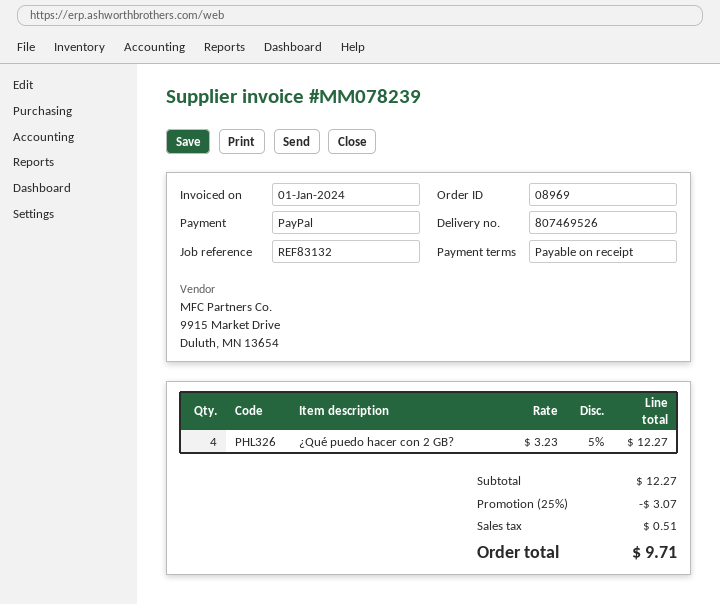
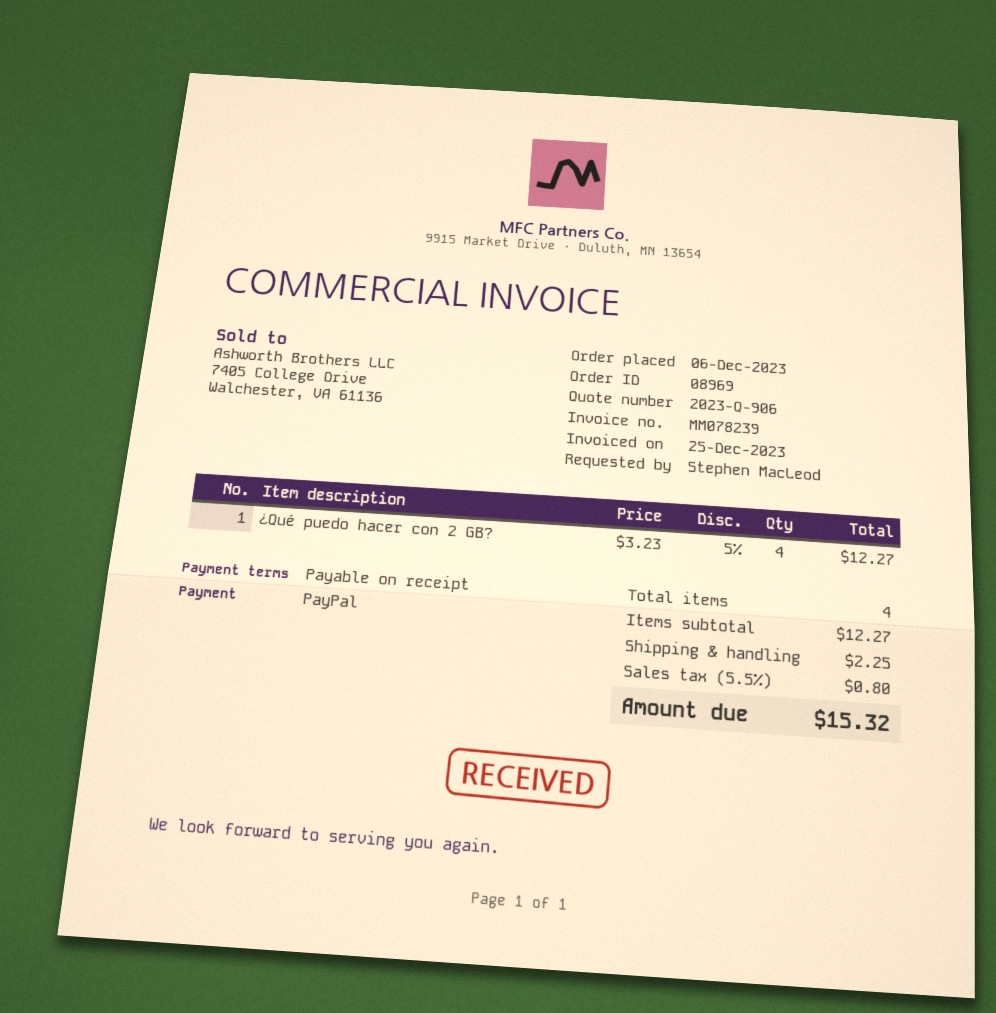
invoice date: 2024-01-01 -> 2023-12-25
discount: 25% = 3.07 -> none
shipping: none -> 2.25
tax: 0.51 -> 0.80
total: 9.71 -> 15.32

